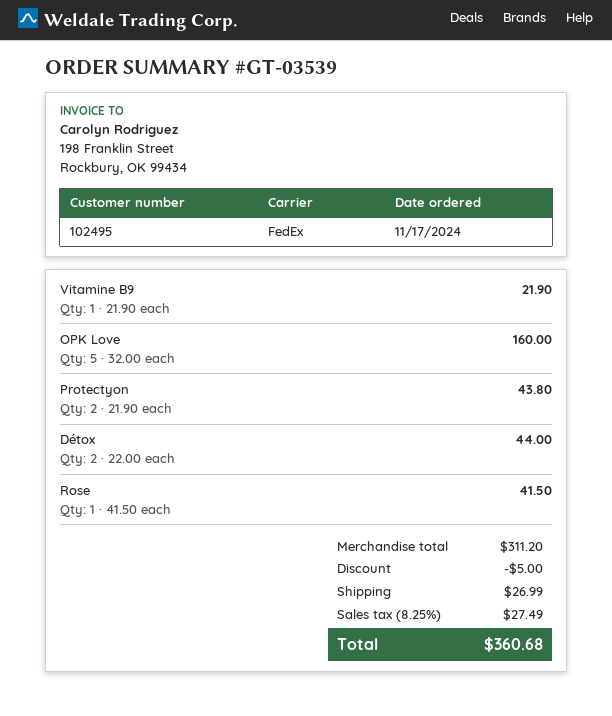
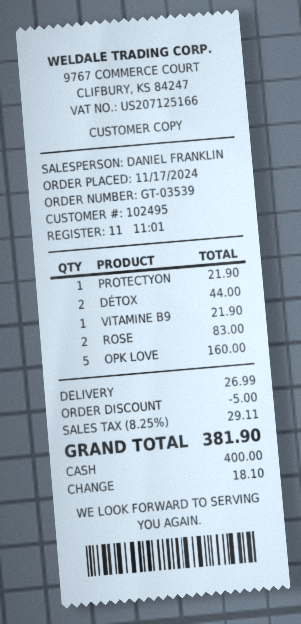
Protectyon: 2 for 43.80 -> 1 for 21.90
Rose: 1 for 41.50 -> 2 for 83.00
tax: 8.25% = 27.49 -> 8.25% = 29.11
total: 360.68 -> 381.90

